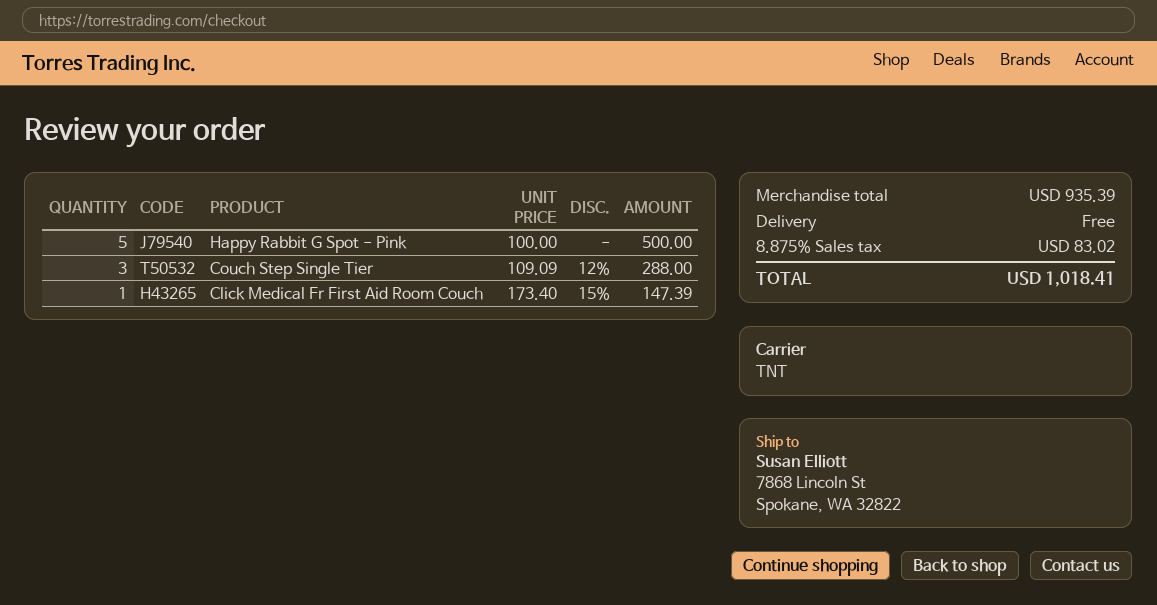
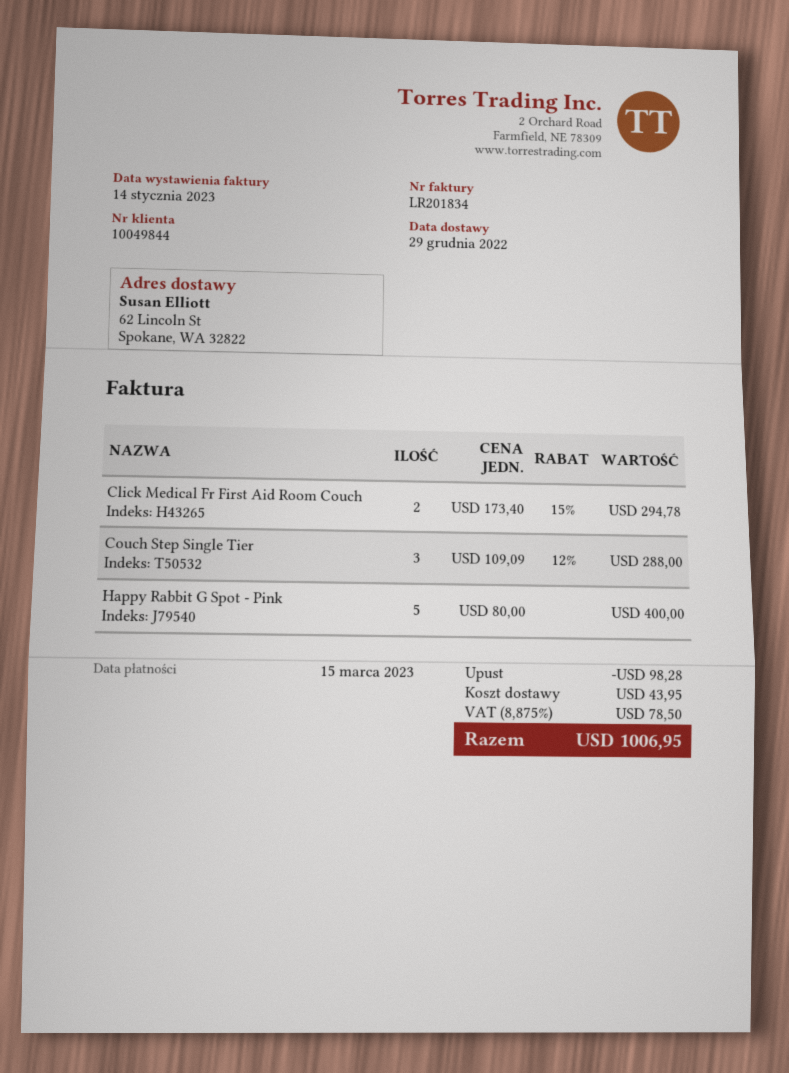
ship to: 7868 Lincoln St, Spokane, WA 32822 -> 62 Lincoln St, Spokane, WA 32822
Happy Rabbit G Spot - Pink: 5 x 100.00 = 500.00 -> 5 x 80.00 = 400.00
Click Medical Fr First Aid Room Couch: 1 x 173.40 - 15% = 147.39 -> 2 x 173.40 - 15% = 294.78
discount: none -> 98.28
shipping: 0.00 -> 43.95
tax: 8.875% = 83.02 -> 8.875% = 78.50
total: 1018.41 -> 1006.95

